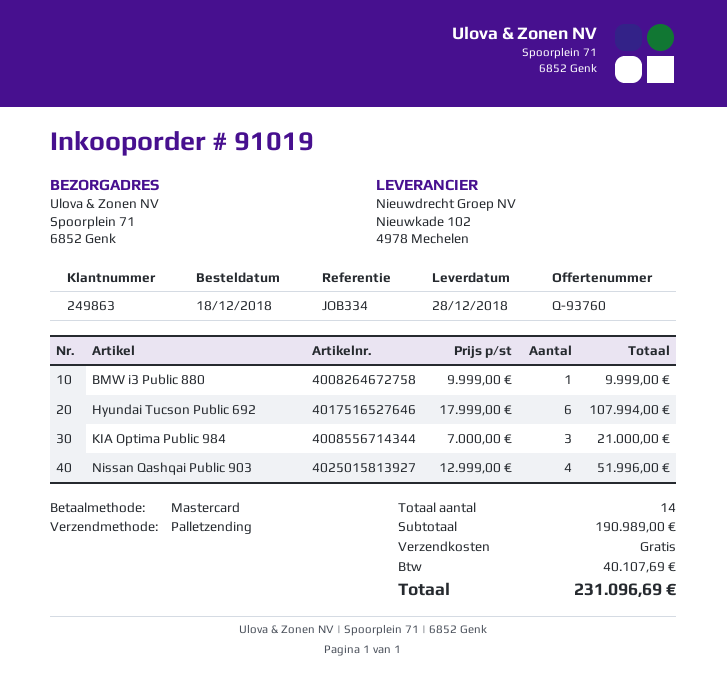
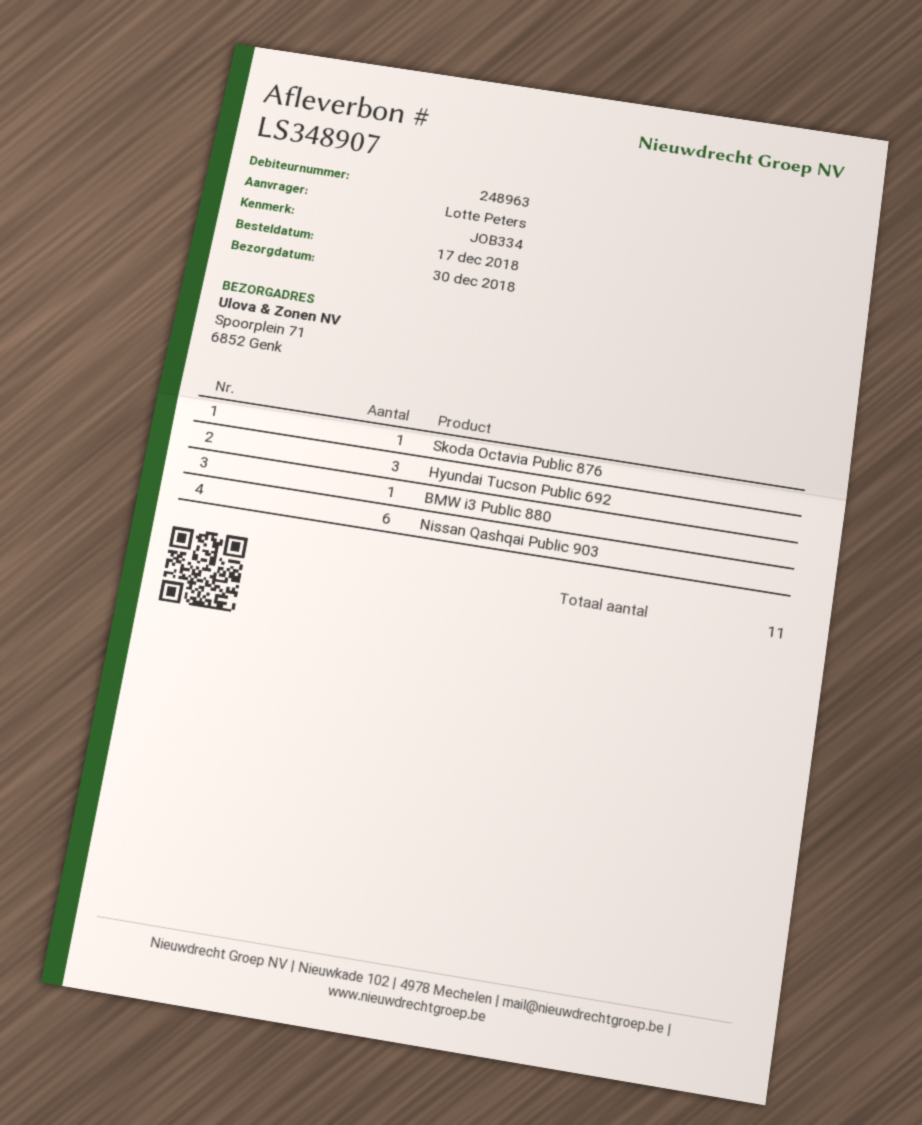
order date: 2018-12-18 -> 2018-12-17
delivery date: 2018-12-28 -> 2018-12-30
customer number: 249863 -> 248963
Hyundai Tucson Public 692: 6 -> 3
KIA Optima Public 984: 3 -> none
Nissan Qashqai Public 903: 4 -> 6
Skoda Octavia Public 876: none -> 1
total quantity: 14 -> 11

